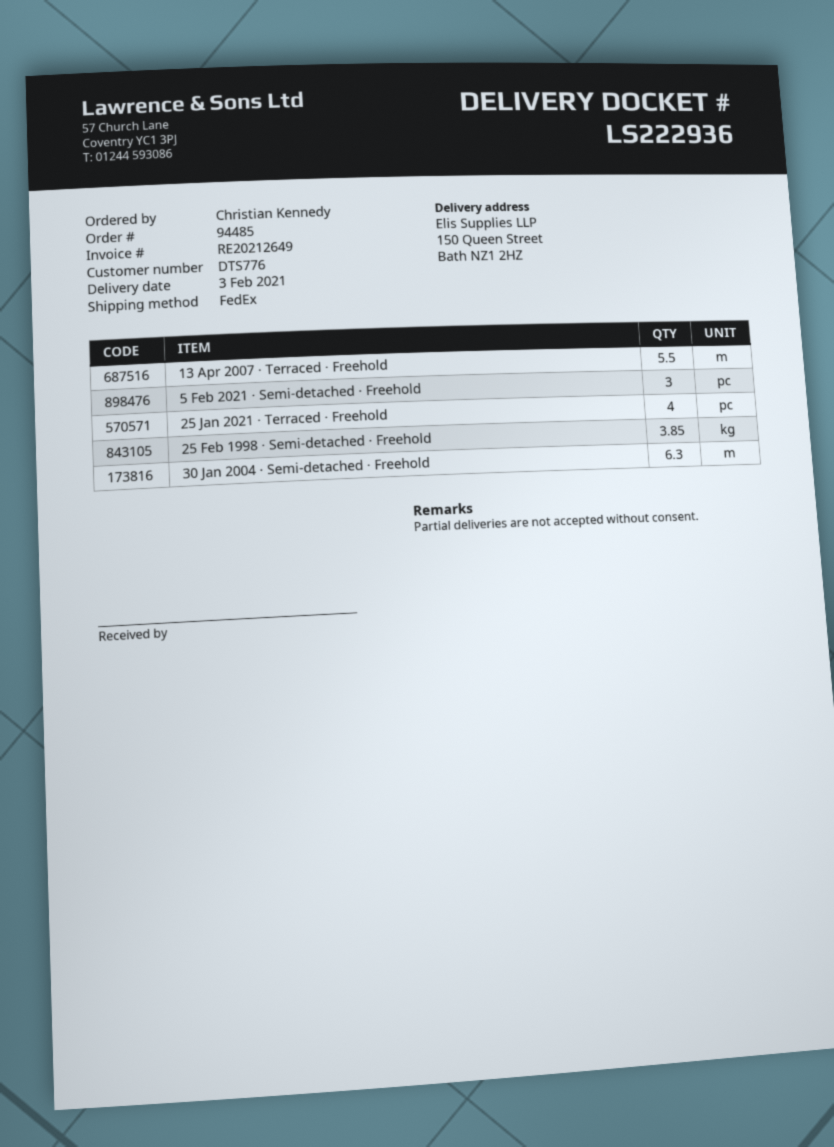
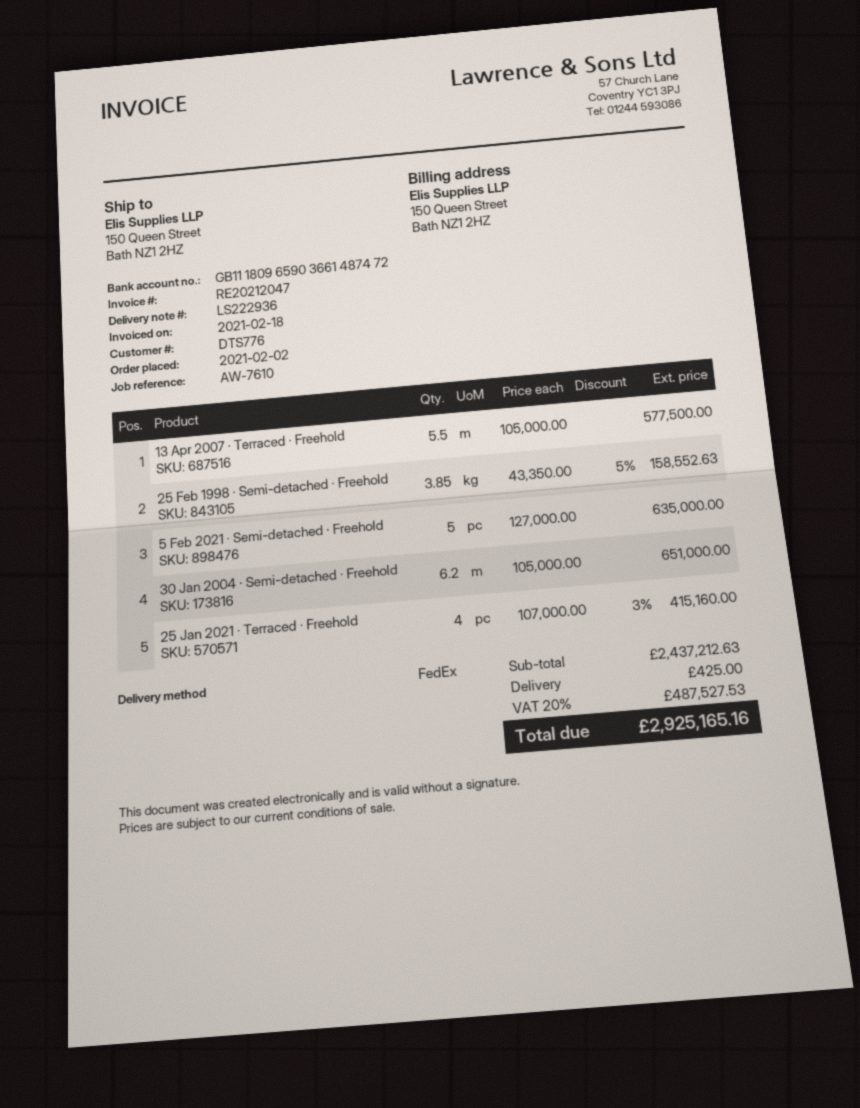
invoice number: RE20212649 -> RE20212047
5 Feb 2021 · Semi-detached · Freehold: 3 -> 5
30 Jan 2004 · Semi-detached · Freehold: 6.3 -> 6.2

